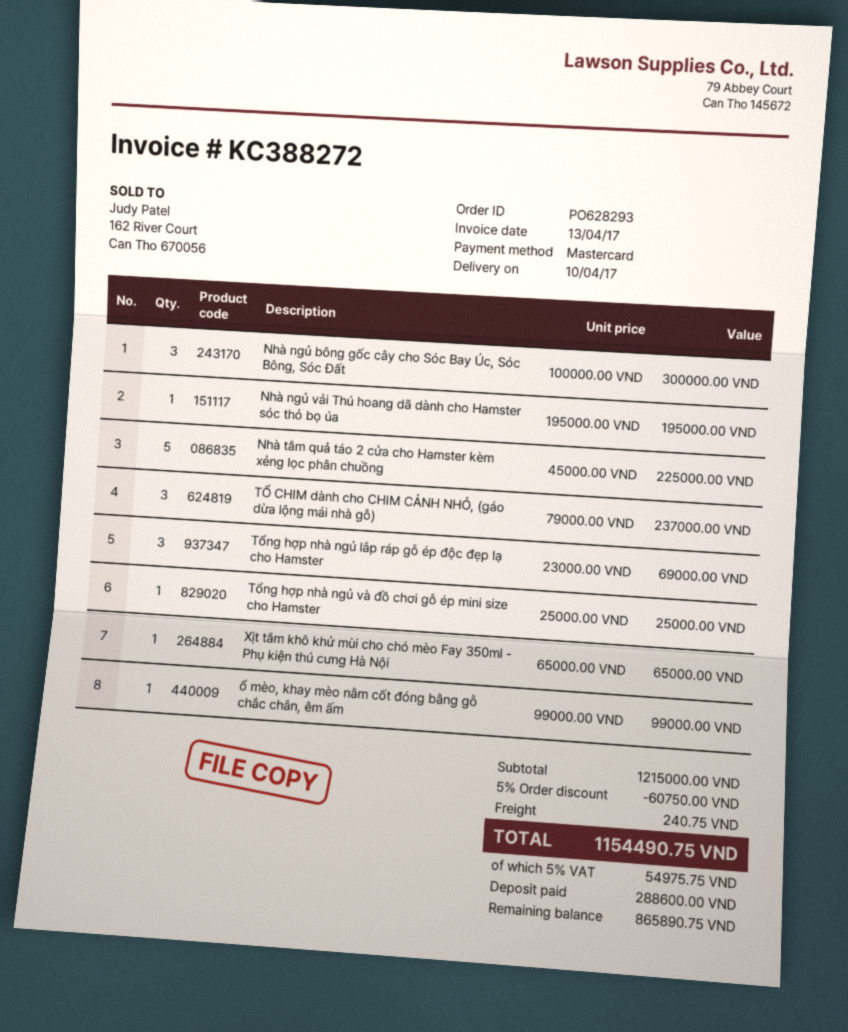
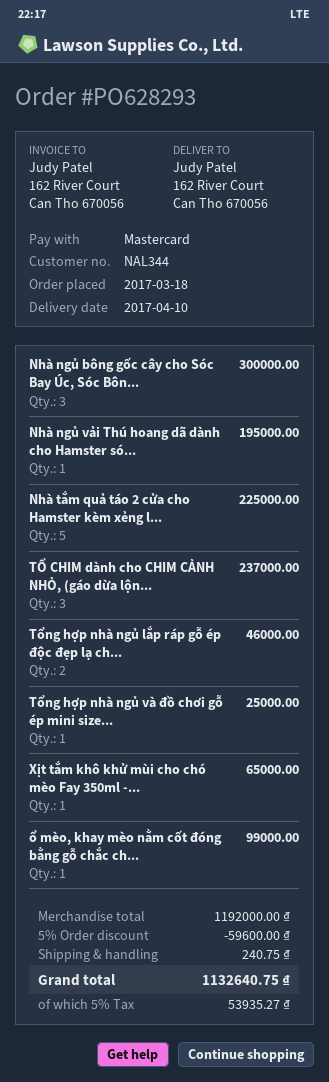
Tổng hợp nhà ngủ lắp ráp gỗ ép độc đẹp lạ cho Hamster: 3 for 69000.00 -> 2 for 46000.00
subtotal: 1215000.00 -> 1192000.00
discount: 5% = 60750.00 -> 5% = 59600.00
tax: 5% = 54975.75 -> 5% = 53935.27
total: 1154490.75 -> 1132640.75

